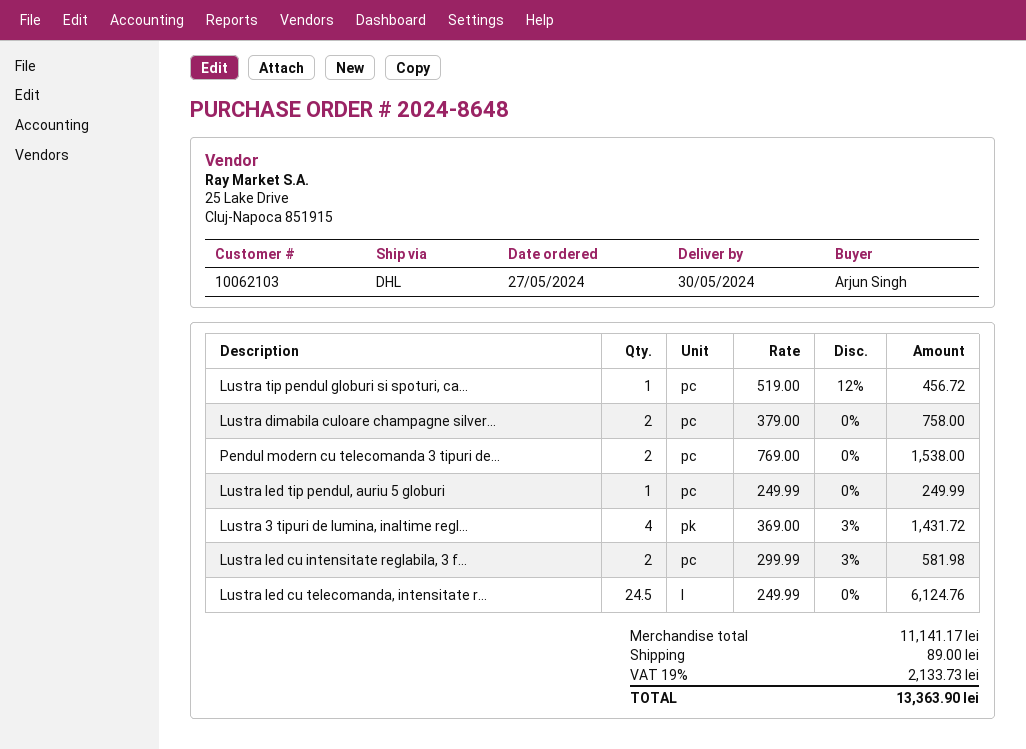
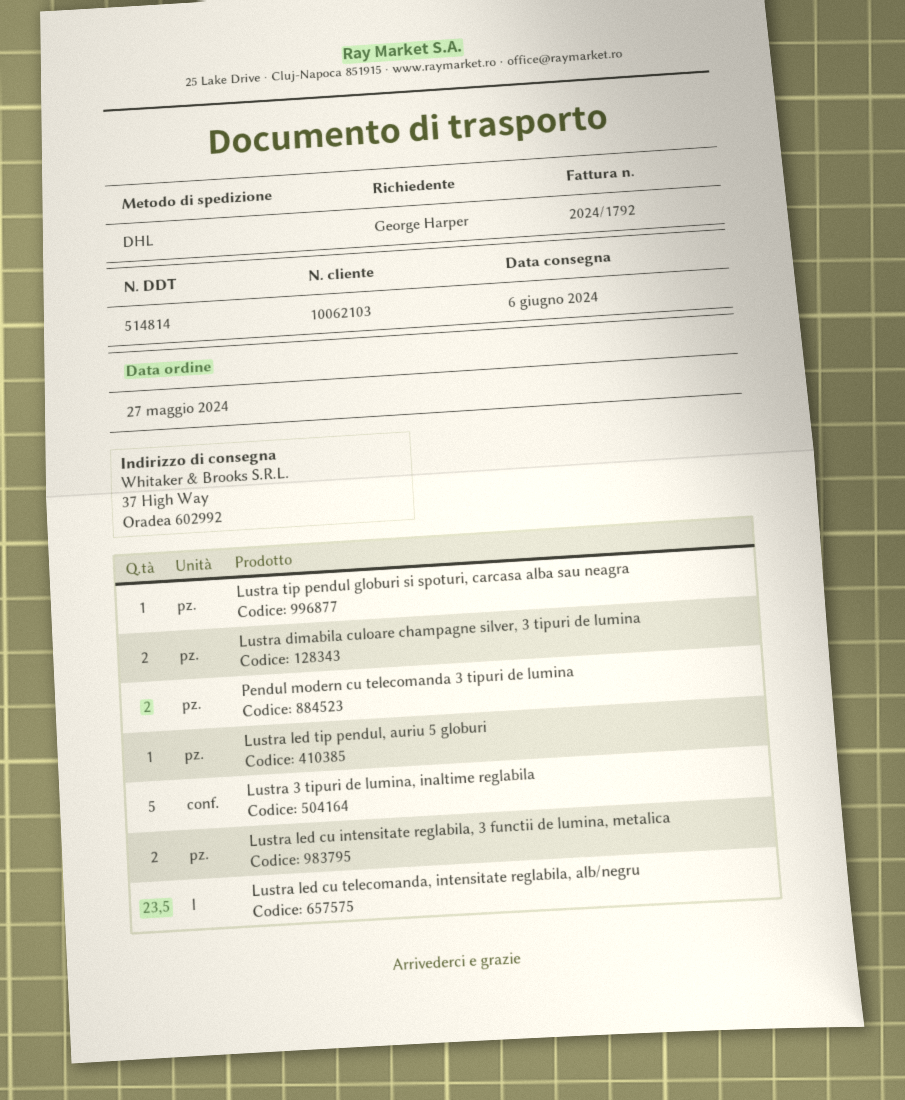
delivery date: 2024-05-30 -> 2024-06-06
ordered by: Arjun Singh -> George Harper
Lustra 3 tipuri de lumina, inaltime regl...: 4 -> 5
Lustra led cu telecomanda, intensitate r...: 24.5 -> 23.5

